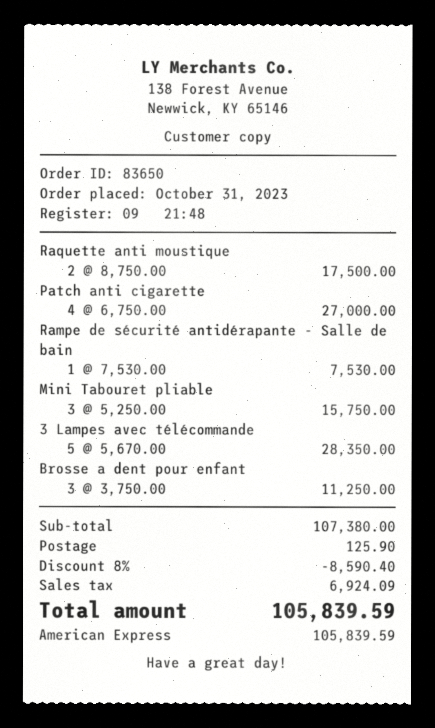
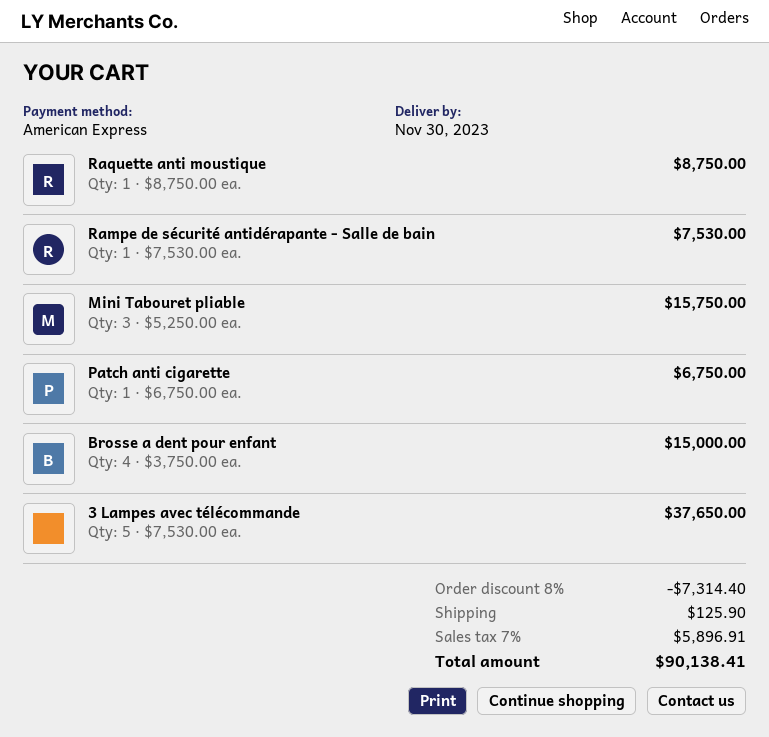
Raquette anti moustique: 2 x 8750.00 = 17500.00 -> 1 x 8750.00 = 8750.00
Patch anti cigarette: 4 x 6750.00 = 27000.00 -> 1 x 6750.00 = 6750.00
3 Lampes avec télécommande: 5 x 5670.00 = 28350.00 -> 5 x 7530.00 = 37650.00
Brosse a dent pour enfant: 3 x 3750.00 = 11250.00 -> 4 x 3750.00 = 15000.00
discount: 8% = 8590.40 -> 8% = 7314.40
tax: 6924.09 -> 5896.91
total: 105839.59 -> 90138.41

